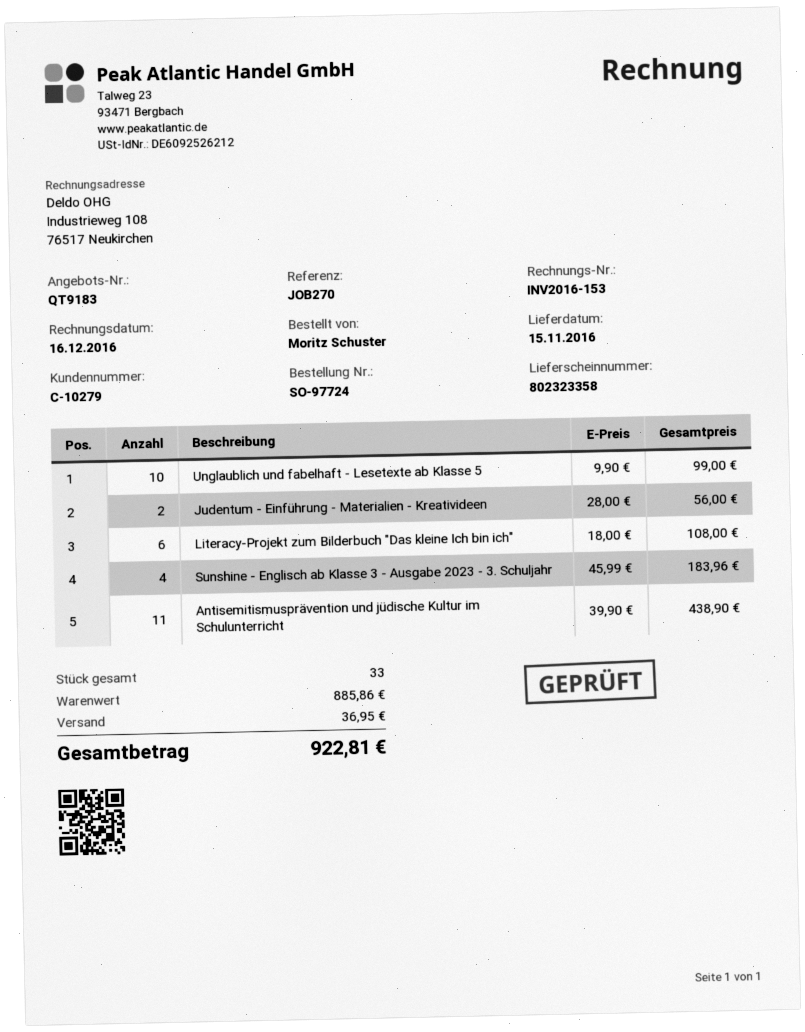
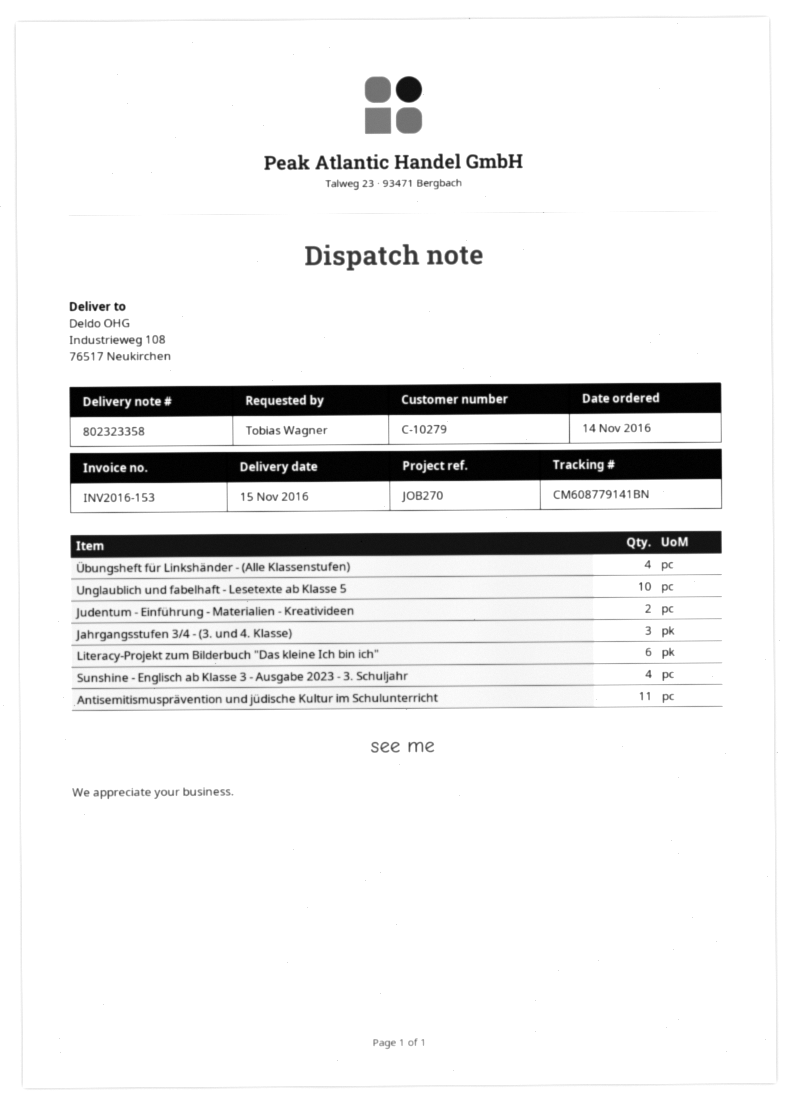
ordered by: Moritz Schuster -> Tobias Wagner
Übungsheft für Linkshänder - (Alle Klassenstufen): none -> 4
Jahrgangsstufen 3/4 - (3. und 4. Klasse): none -> 3

